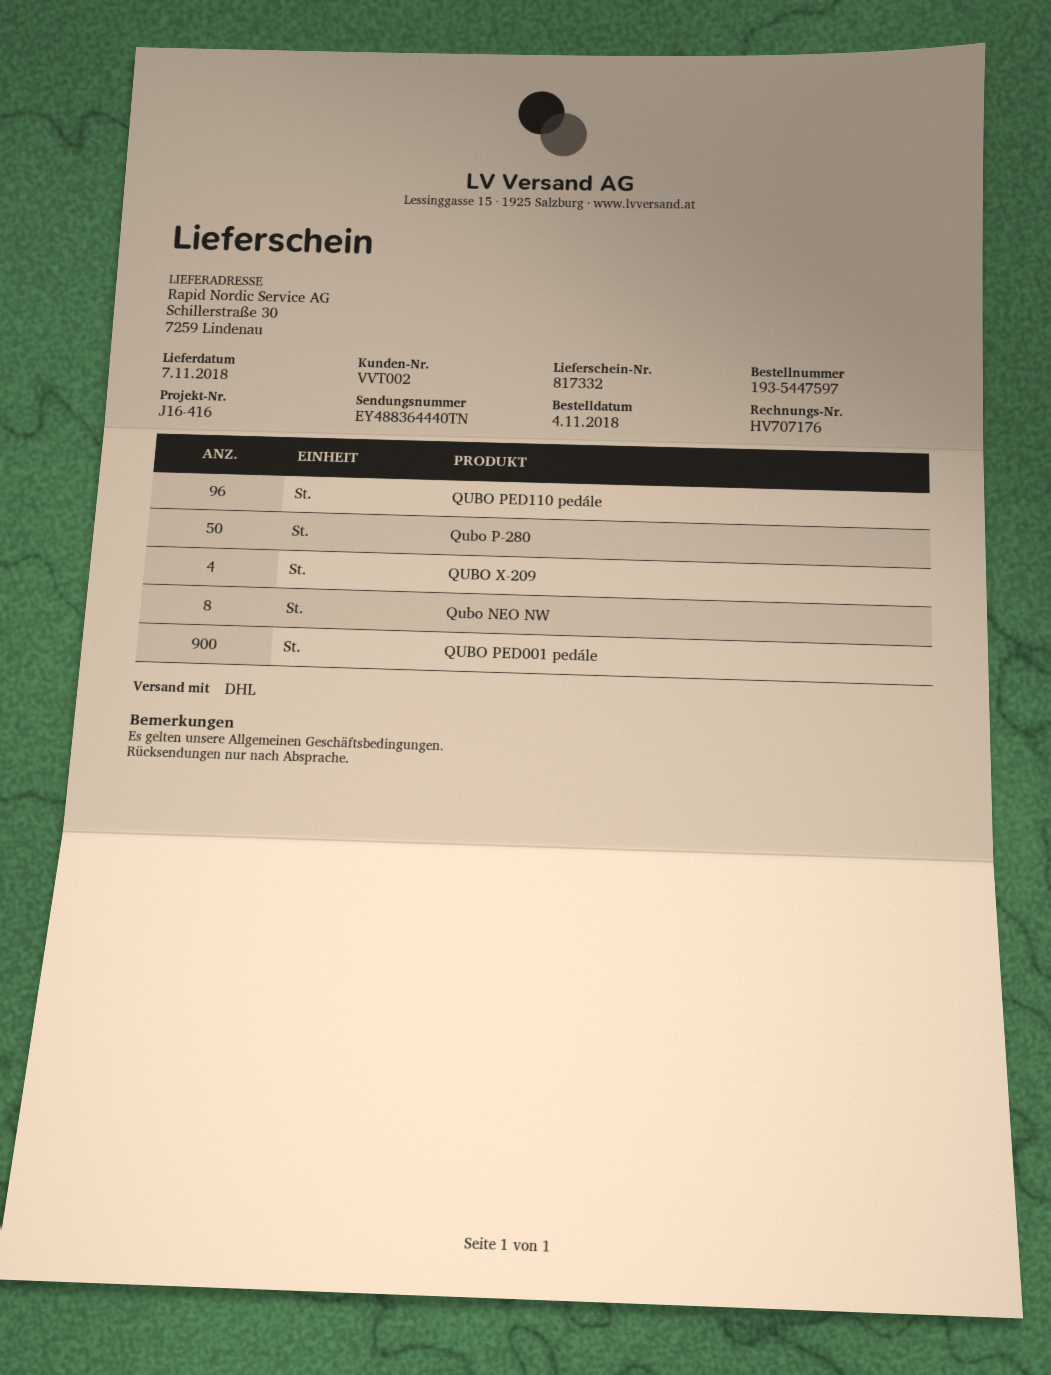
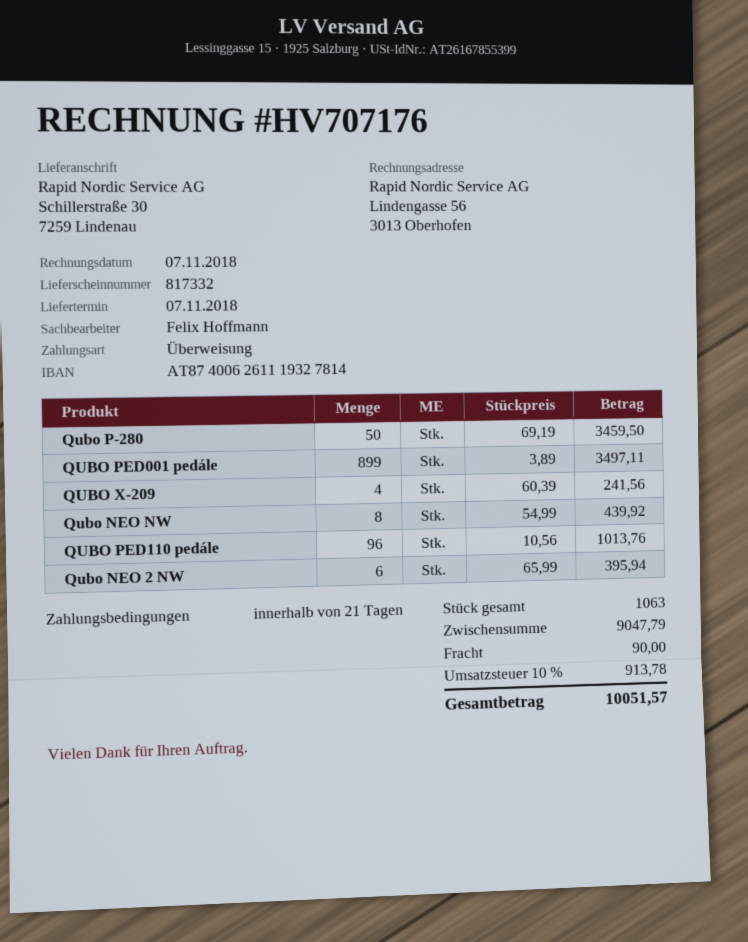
QUBO PED001 pedále: 900 -> 899
Qubo NEO 2 NW: none -> 6

